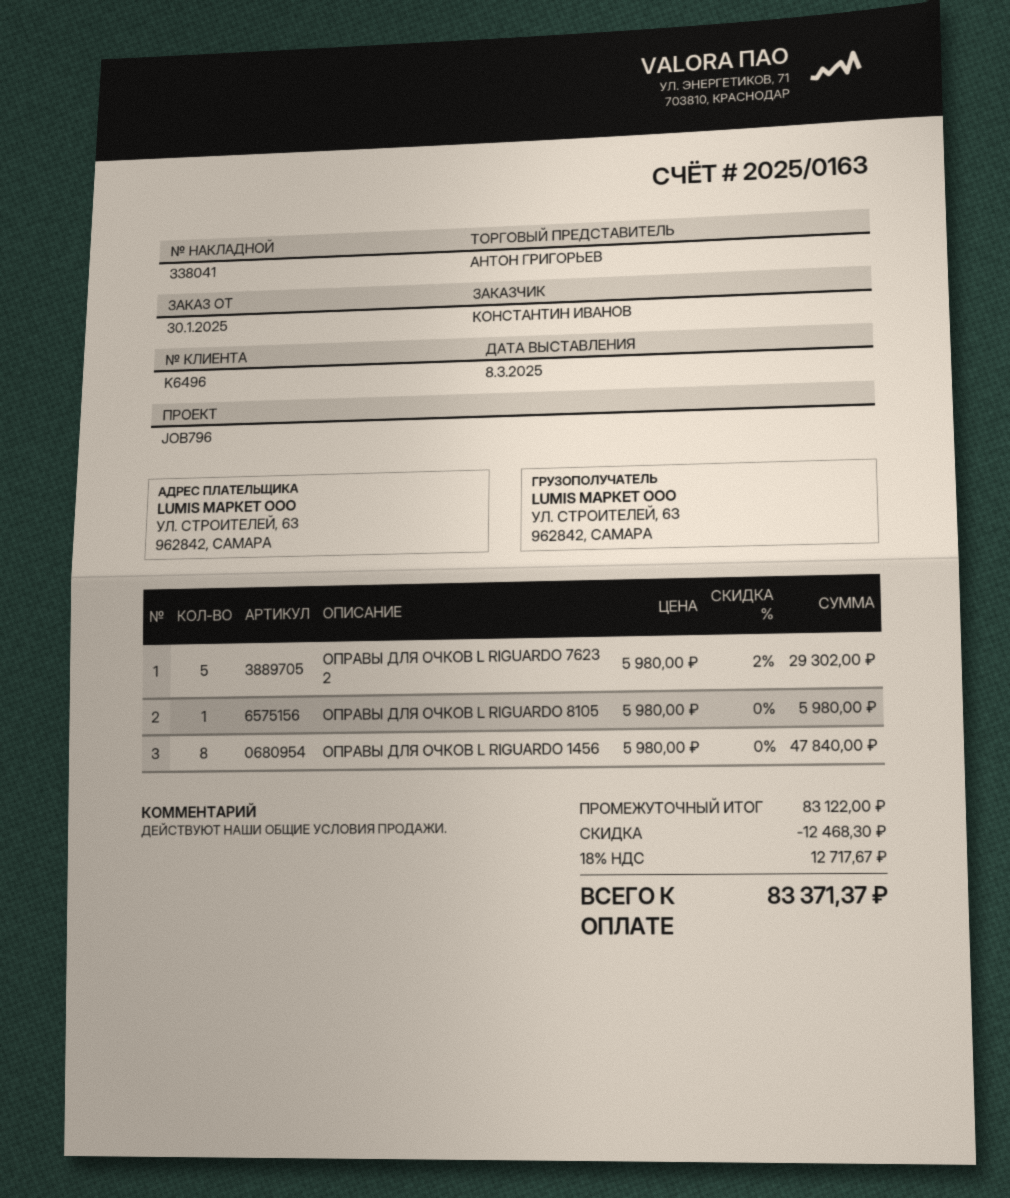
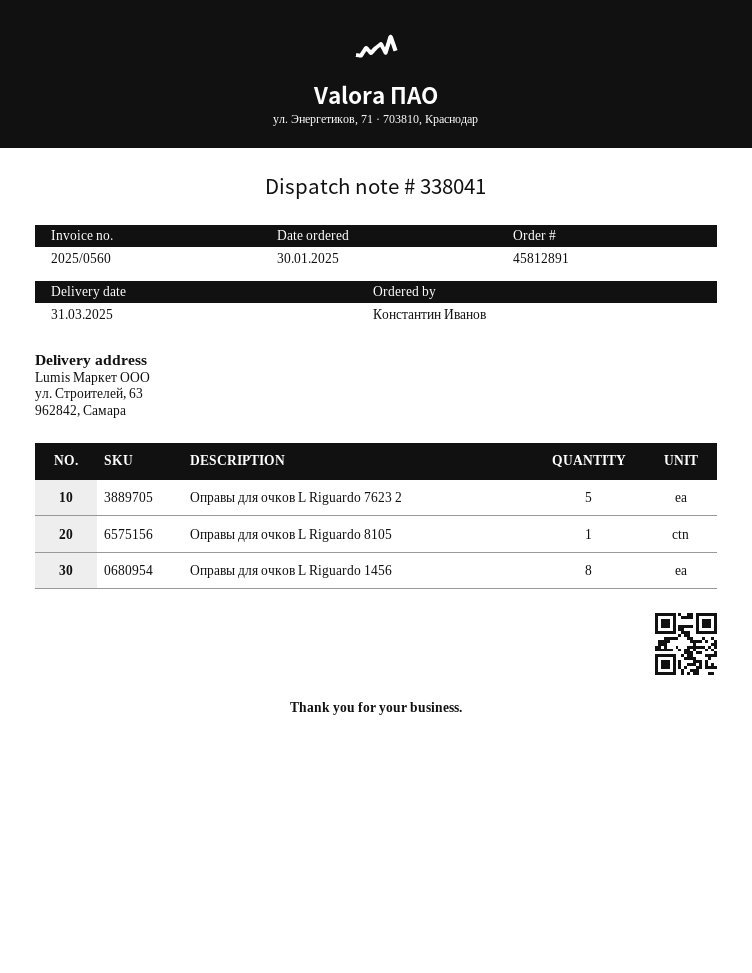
invoice number: 2025/0163 -> 2025/0560

